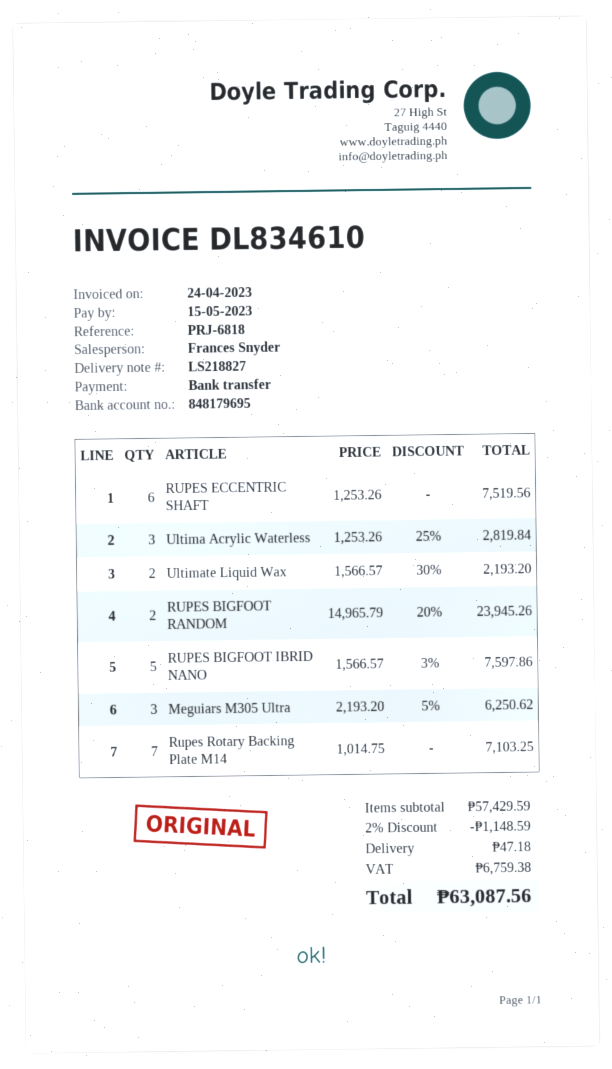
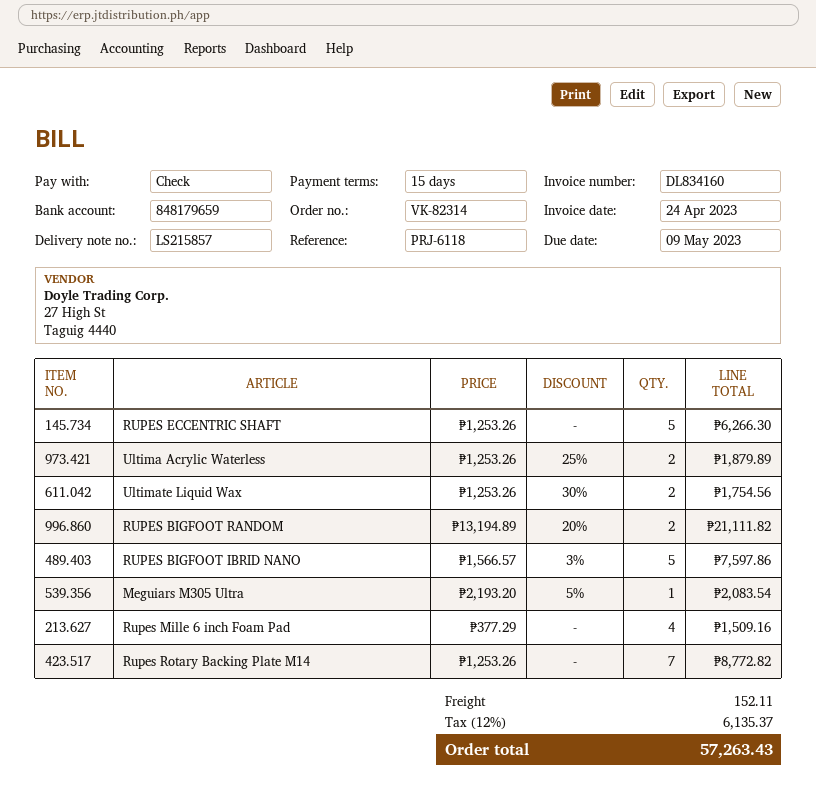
delivery note number: LS218827 -> LS215857
invoice number: DL834610 -> DL834160
due date: 2023-05-15 -> 2023-05-09
reference: PRJ-6818 -> PRJ-6118
payment method: bank transfer -> cheque
bank account: 848179695 -> 848179659
RUPES ECCENTRIC SHAFT: 6 x 1253.26 = 7519.56 -> 5 x 1253.26 = 6266.30
Ultima Acrylic Waterless: 3 x 1253.26 - 25% = 2819.84 -> 2 x 1253.26 - 25% = 1879.89
Ultimate Liquid Wax: 2 x 1566.57 - 30% = 2193.20 -> 2 x 1253.26 - 30% = 1754.56
RUPES BIGFOOT RANDOM: 2 x 14965.79 - 20% = 23945.26 -> 2 x 13194.89 - 20% = 21111.82
Meguiars M305 Ultra: 3 x 2193.20 - 5% = 6250.62 -> 1 x 2193.20 - 5% = 2083.54
Rupes Rotary Backing Plate M14: 7 x 1014.75 = 7103.25 -> 7 x 1253.26 = 8772.82
Rupes Mille 6 inch Foam Pad: none -> 4 x 377.29 = 1509.16
discount: 2% = 1148.59 -> none
shipping: 47.18 -> 152.11
tax: 6759.38 -> 6135.37
total: 63087.56 -> 57263.43

